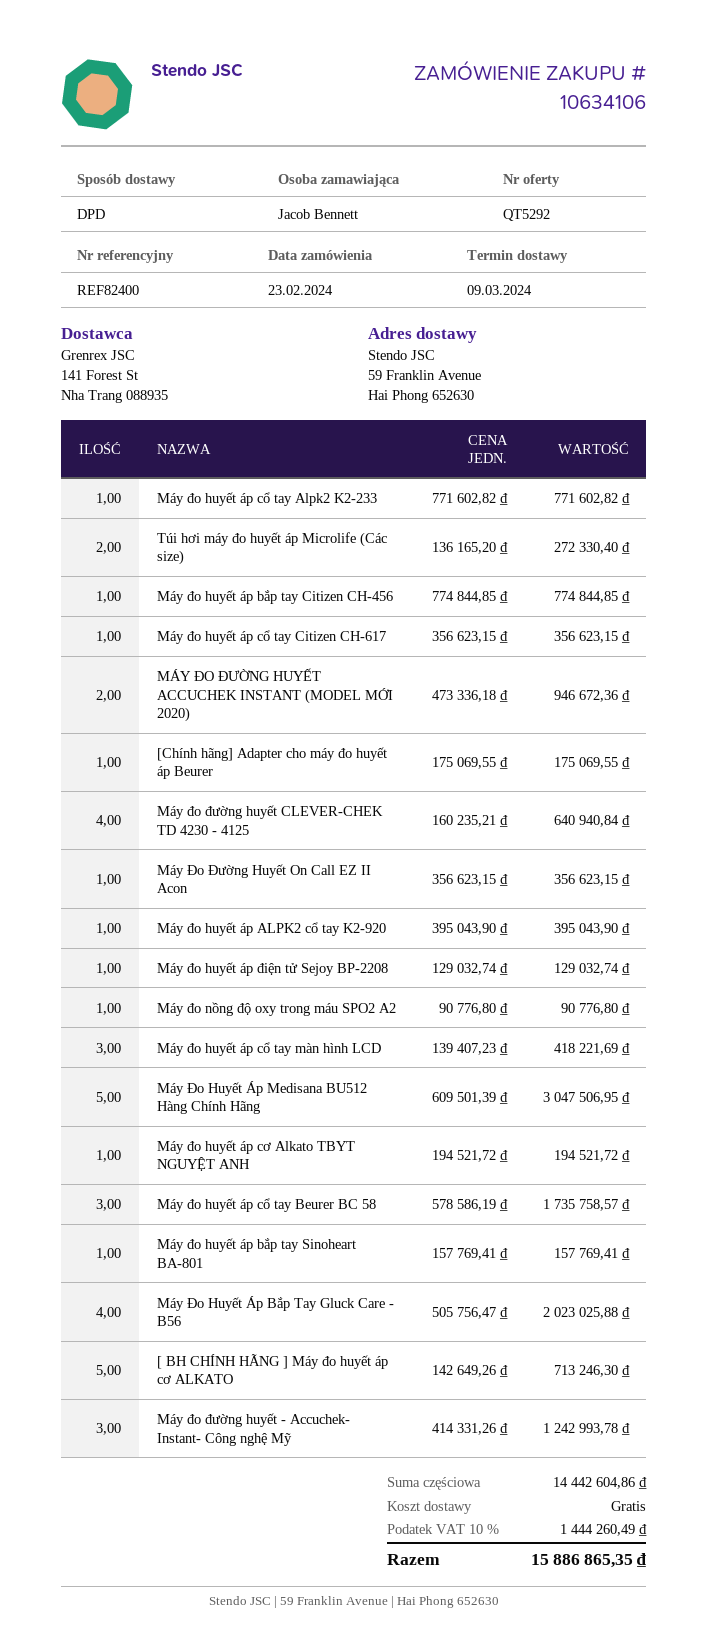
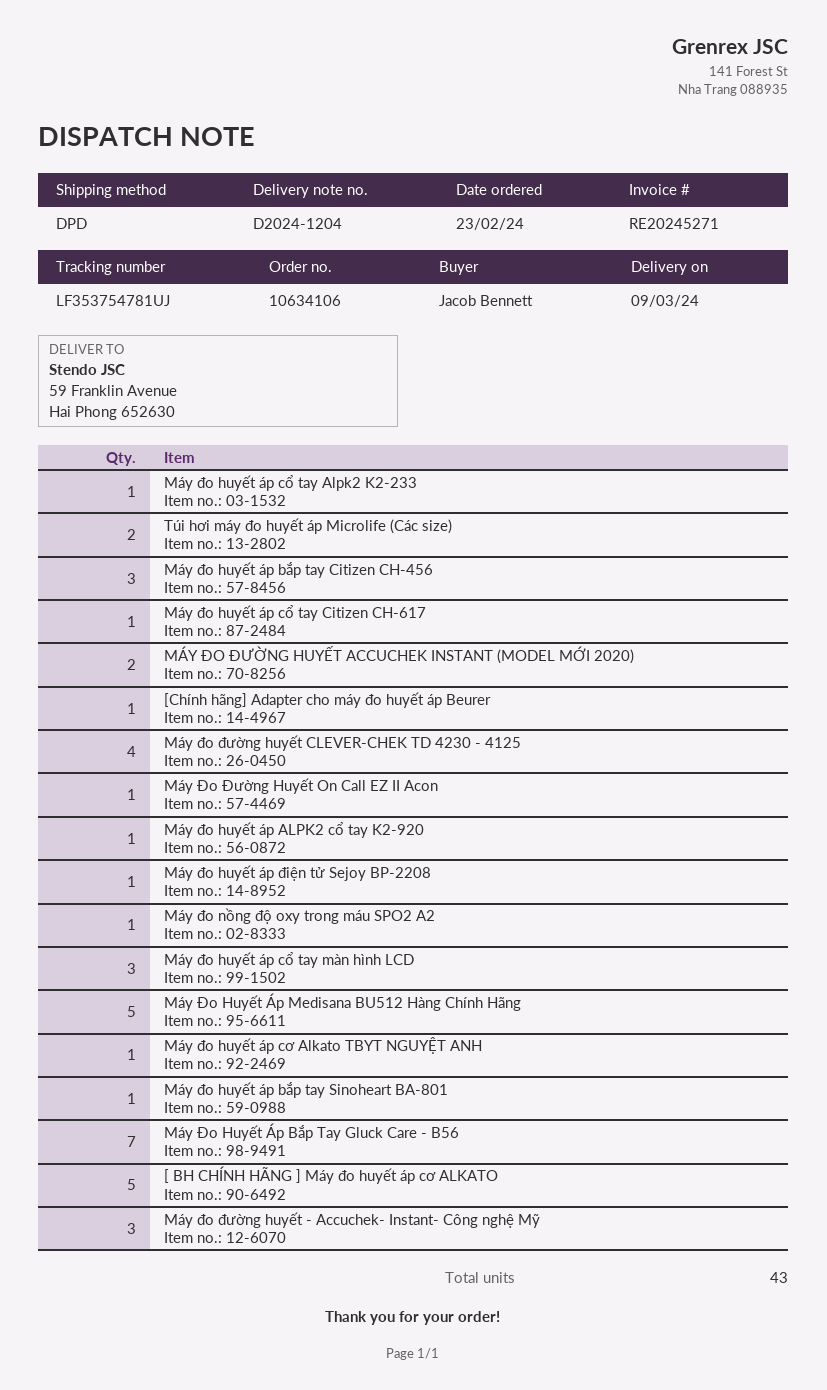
Máy đo huyết áp bắp tay Citizen CH-456: 1 -> 3
Máy đo huyết áp cổ tay Beurer BC 58: 3 -> none
Máy Đo Huyết Áp Bắp Tay Gluck Care - B56: 4 -> 7

